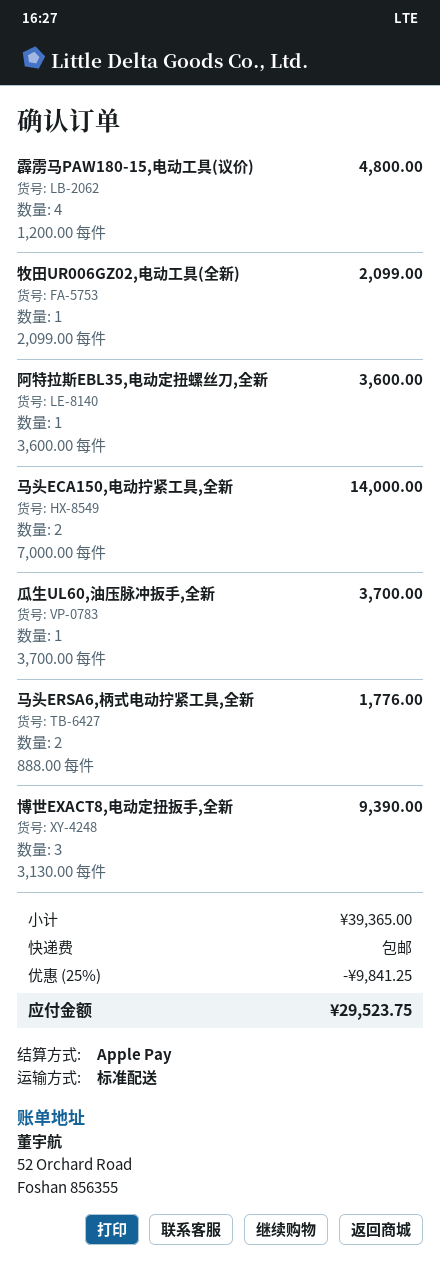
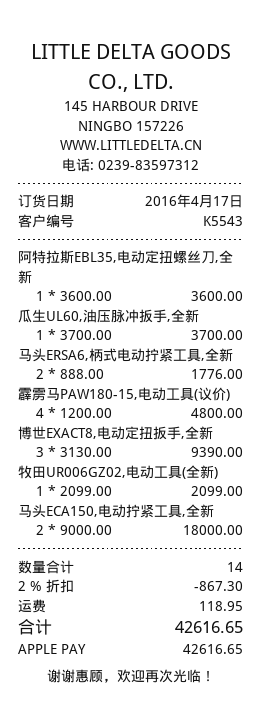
马头ECA150,电动拧紧工具,全新: 2 x 7000.00 = 14000.00 -> 2 x 9000.00 = 18000.00
discount: 25% = 9841.25 -> 2% = 867.30
shipping: 0.00 -> 118.95
total: 29523.75 -> 42616.65

